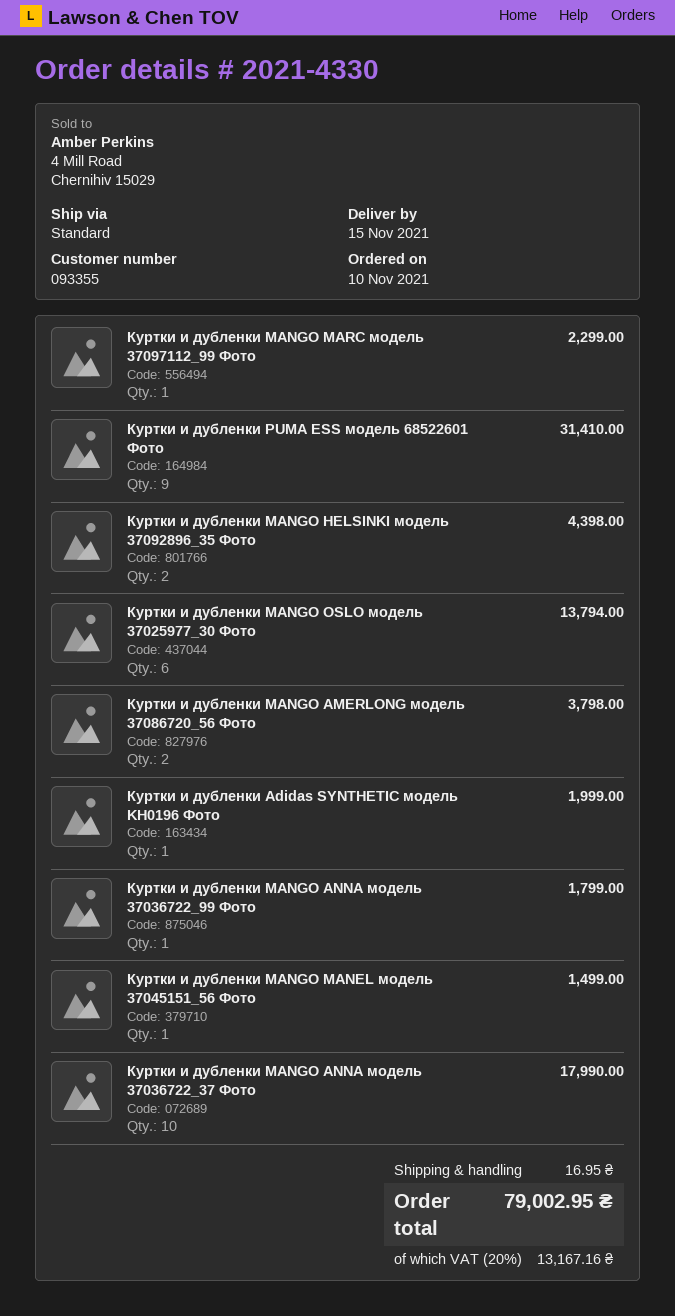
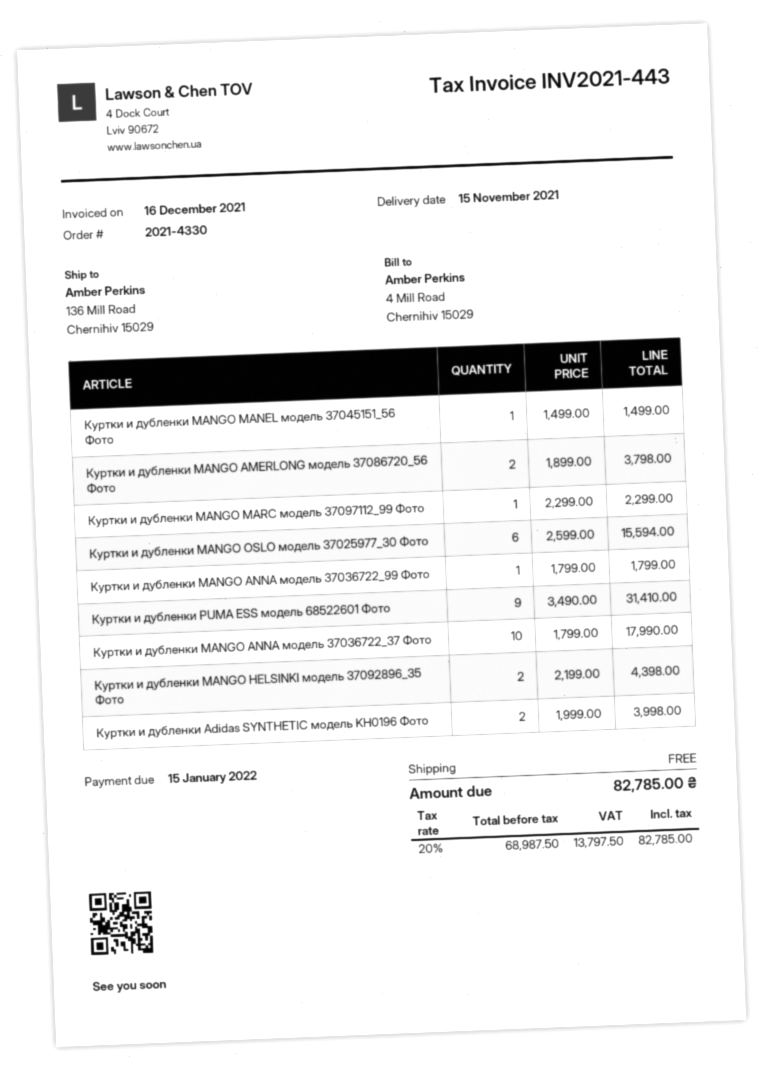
Куртки и дубленки MANGO OSLO модель 37025977_30 Фото: 6 for 13794.00 -> 6 for 15594.00
Куртки и дубленки Adidas SYNTHETIC модель KH0196 Фото: 1 for 1999.00 -> 2 for 3998.00
shipping: 16.95 -> 0.00
tax: 20% = 13167.16 -> 20% = 13797.50
total: 79002.95 -> 82785.00

